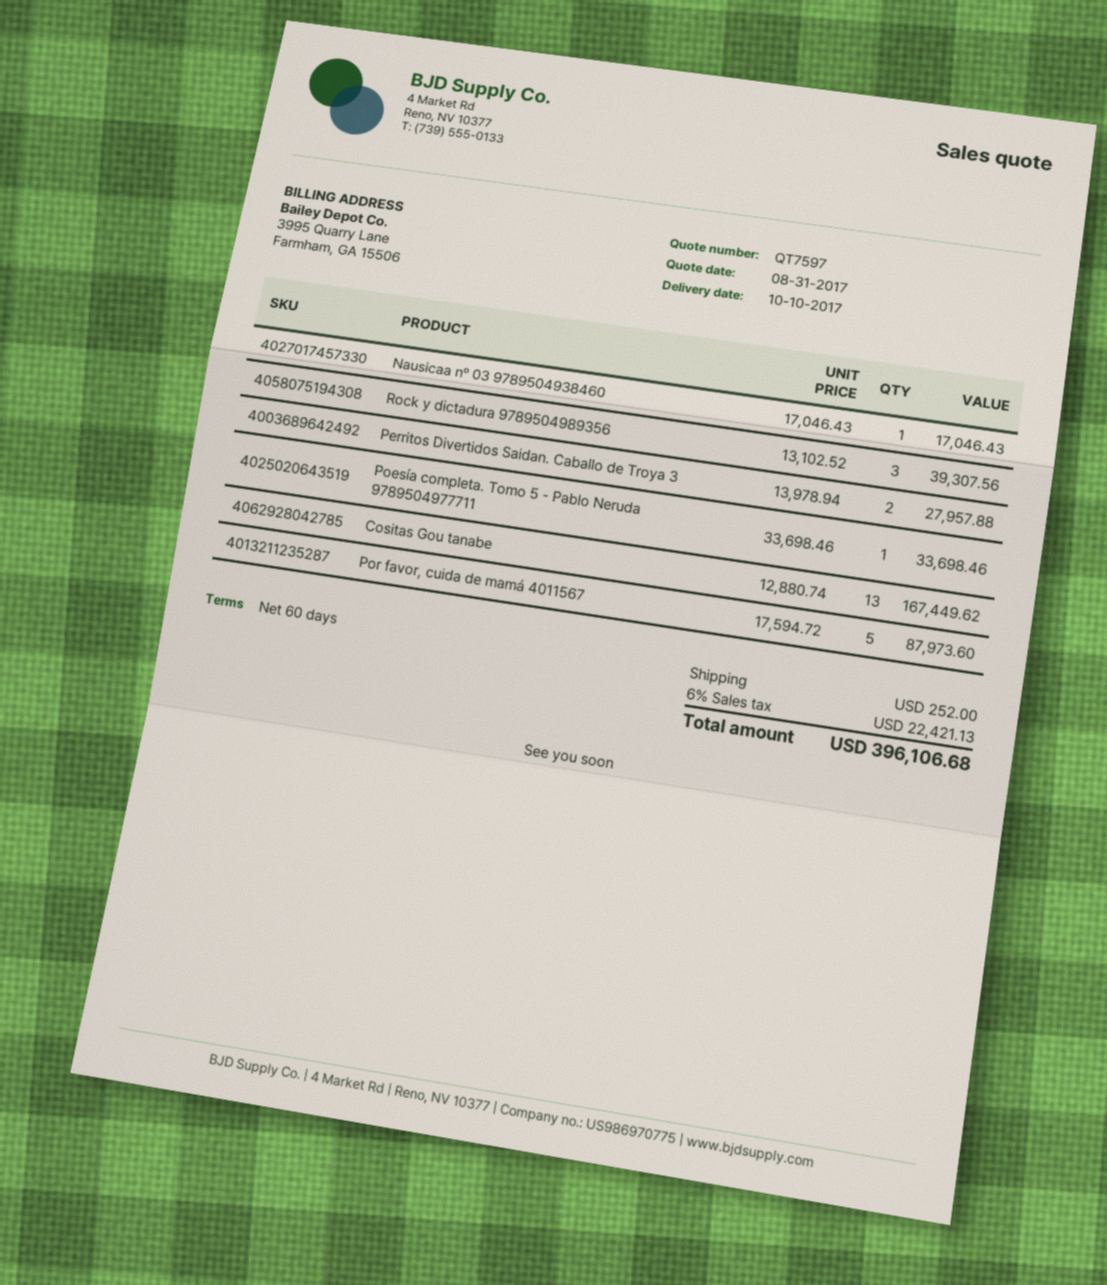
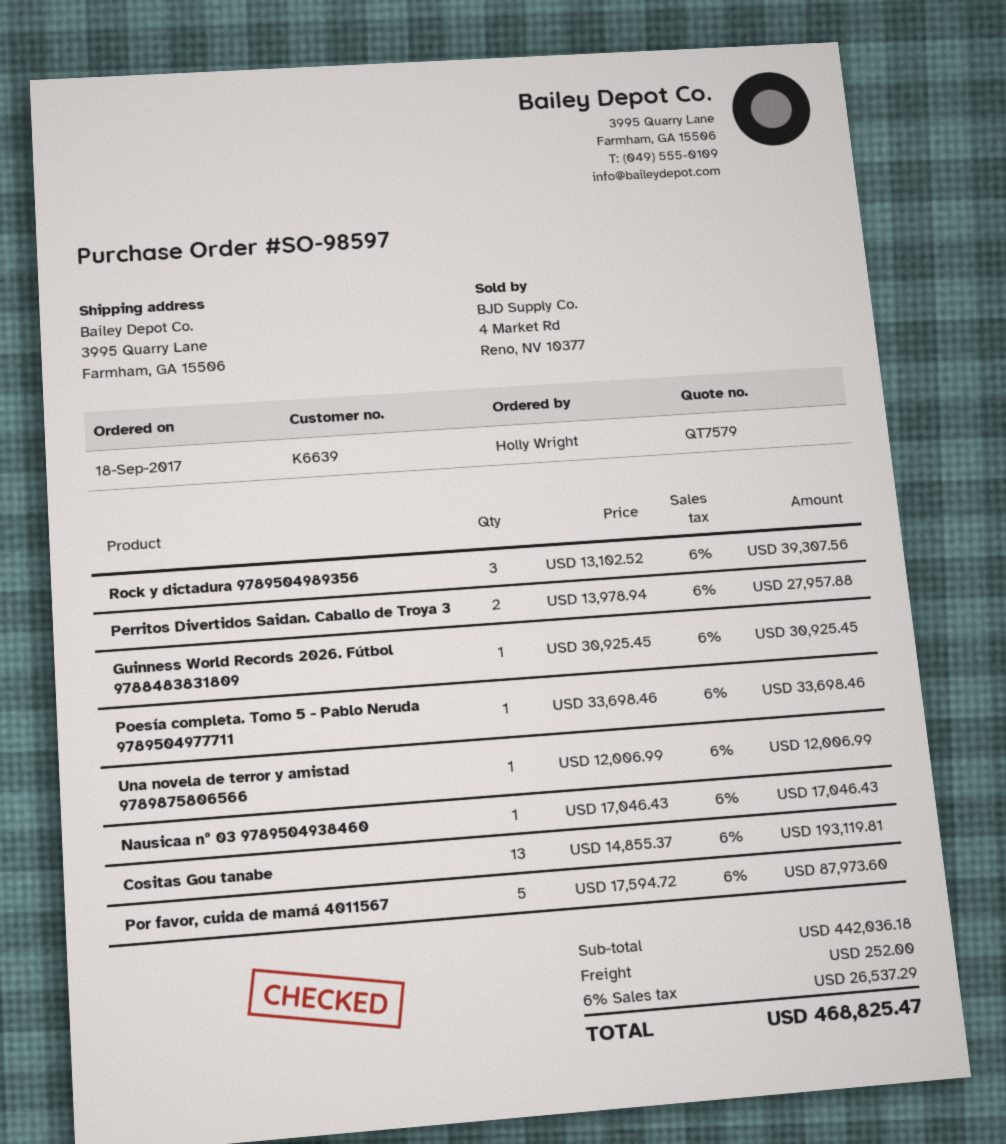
quote number: QT7597 -> QT7579
Cositas Gou tanabe: 13 x 12880.74 = 167449.62 -> 13 x 14855.37 = 193119.81
Guinness World Records 2026. Fútbol 9788483831809: none -> 1 x 30925.45 = 30925.45
Una novela de terror y amistad 9789875806566: none -> 1 x 12006.99 = 12006.99
tax: 6% = 22421.13 -> 6% = 26537.29
total: 396106.68 -> 468825.47

